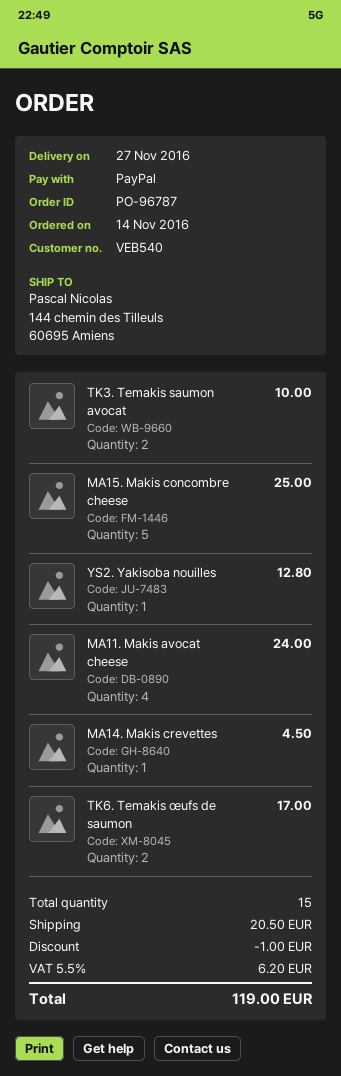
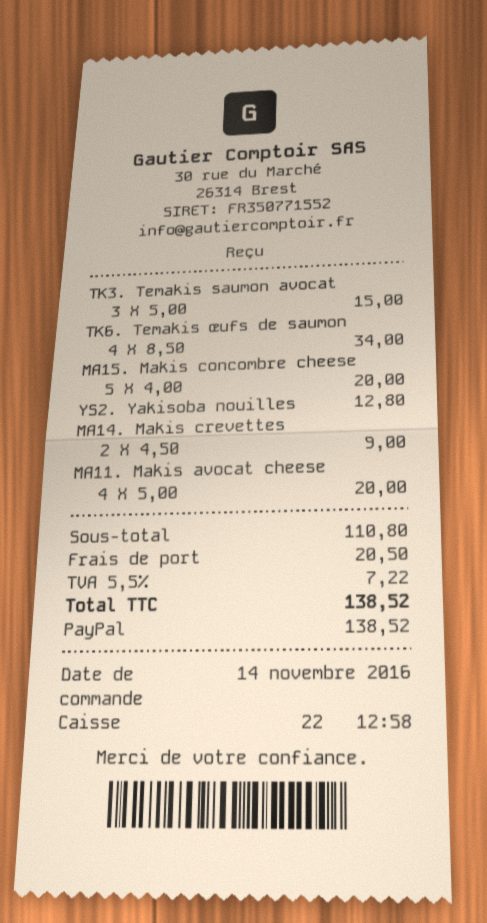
TK3. Temakis saumon avocat: 2 for 10.00 -> 3 for 15.00
MA15. Makis concombre cheese: 5 for 25.00 -> 5 for 20.00
MA11. Makis avocat cheese: 4 for 24.00 -> 4 for 20.00
MA14. Makis crevettes: 1 for 4.50 -> 2 for 9.00
TK6. Temakis œufs de saumon: 2 for 17.00 -> 4 for 34.00
discount: 1.00 -> none
tax: 5.5% = 6.20 -> 5.5% = 7.22
total: 119.00 -> 138.52

